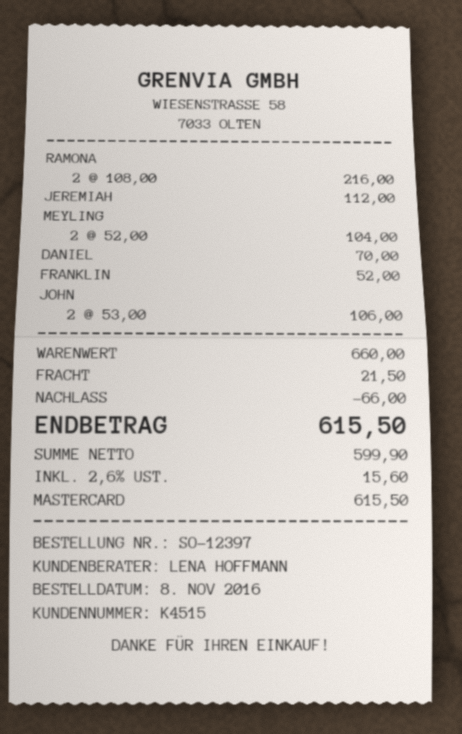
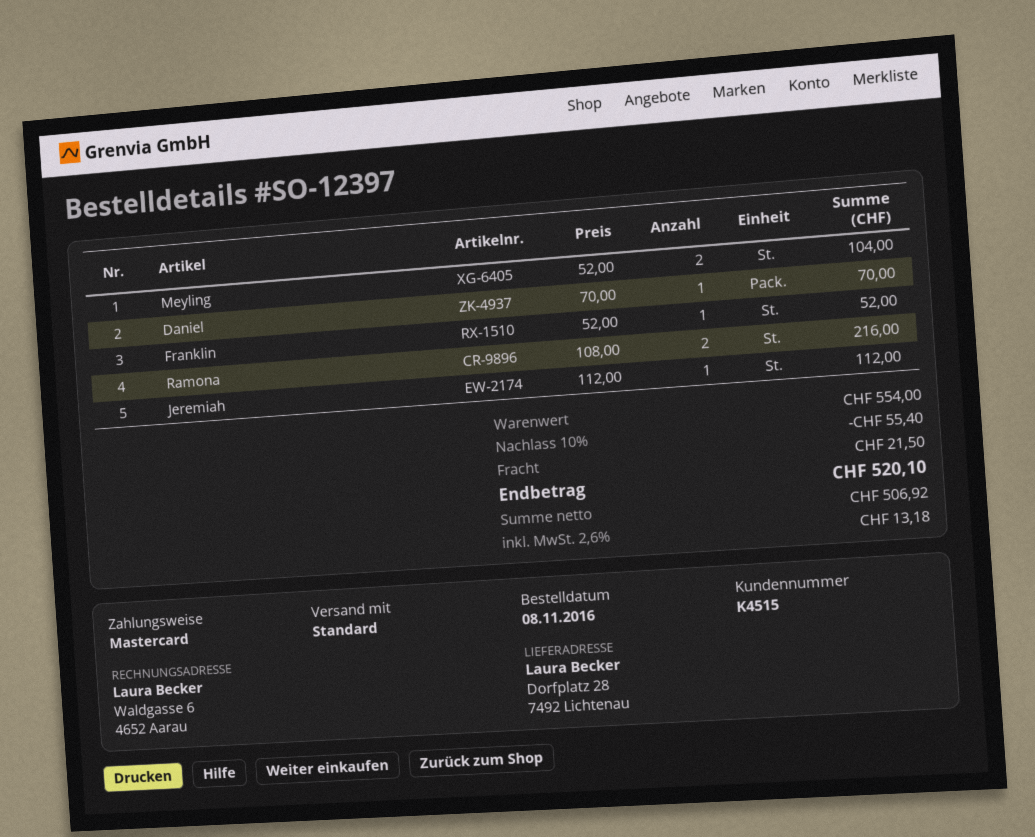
JOHN: 2 x 53.00 = 106.00 -> none
subtotal: 660.00 -> 554.00
discount: 66.00 -> 55.40
net: 599.90 -> 506.92
tax: 2.6% = 15.60 -> 2.6% = 13.18
total: 615.50 -> 520.10

